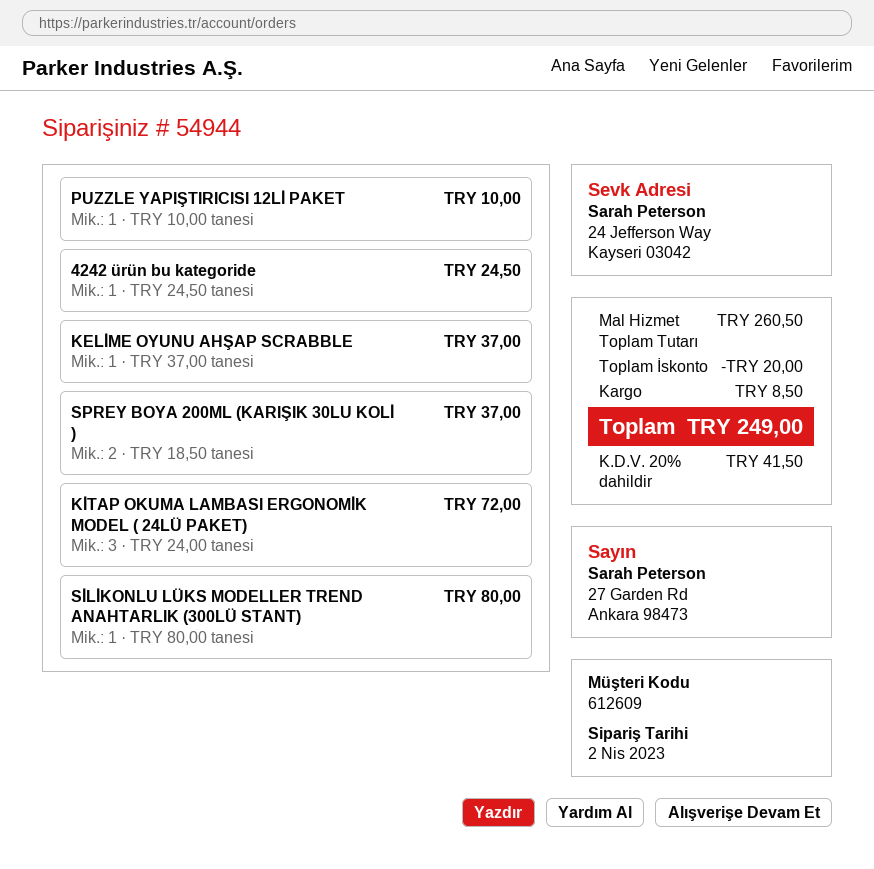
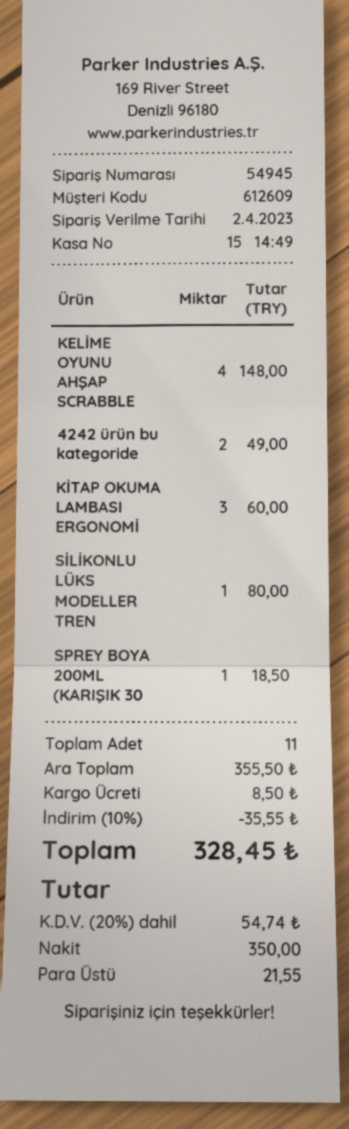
order number: 54944 -> 54945
PUZZLE YAPIŞTIRICISI 12Lİ PAKET: 1 for 10.00 -> none
4242 ürün bu kategoride: 1 for 24.50 -> 2 for 49.00
KELİME OYUNU AHŞAP SCRABBLE: 1 for 37.00 -> 4 for 148.00
SPREY BOYA 200ML (KARIŞIK 30LU KOLİ ): 2 for 37.00 -> 1 for 18.50
KİTAP OKUMA LAMBASI ERGONOMİK MODEL ( 24LÜ PAKET): 3 for 72.00 -> 3 for 60.00
subtotal: 260.50 -> 355.50
discount: 20.00 -> 35.55
tax: 20% = 41.50 -> 20% = 54.74
total: 249.00 -> 328.45

